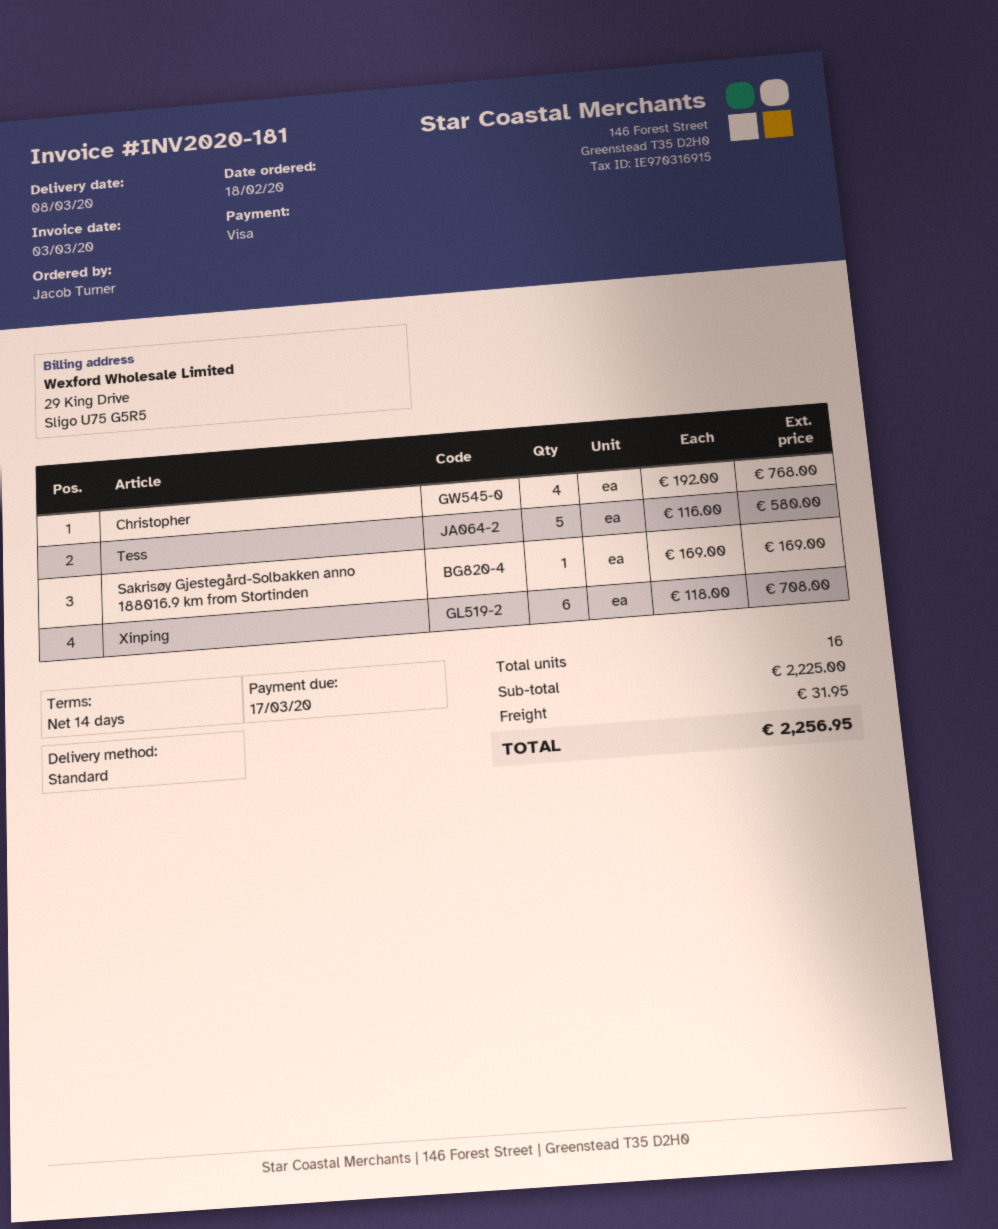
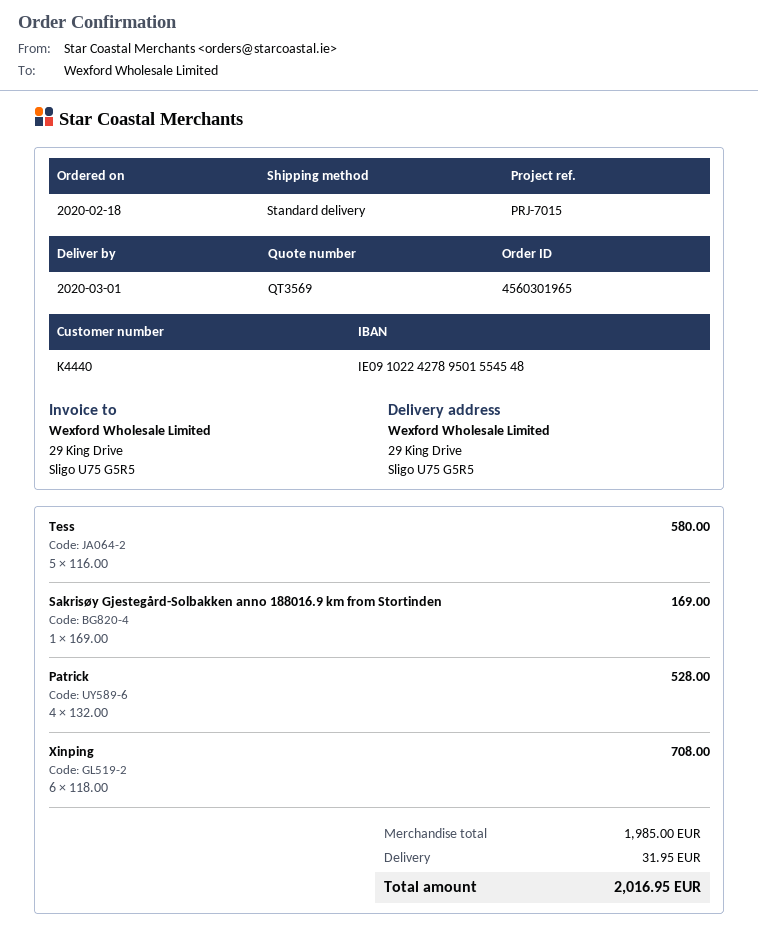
delivery date: 2020-03-08 -> 2020-03-01
Christopher: 4 x 192.00 = 768.00 -> none
Patrick: none -> 4 x 132.00 = 528.00
subtotal: 2225.00 -> 1985.00
total: 2256.95 -> 2016.95

